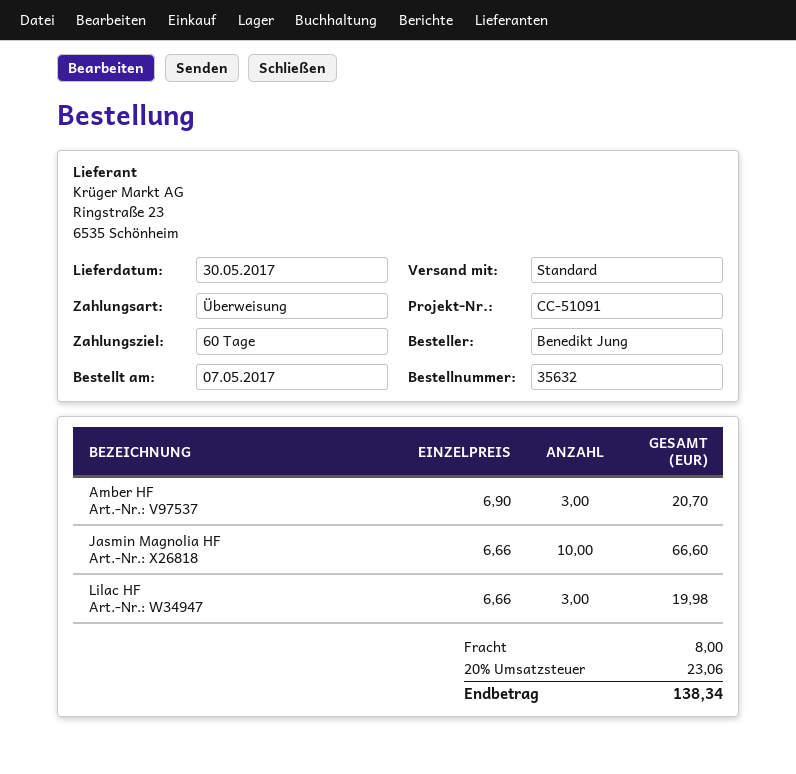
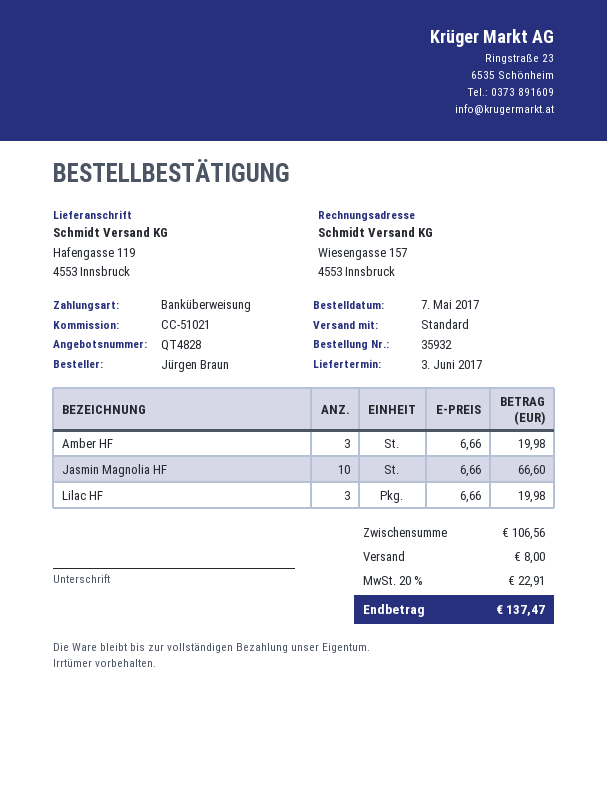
order number: 35632 -> 35932
delivery date: 2017-05-30 -> 2017-06-03
reference: CC-51091 -> CC-51021
ordered by: Benedikt Jung -> Jürgen Braun
Amber HF: 3 x 6.90 = 20.70 -> 3 x 6.66 = 19.98
tax: 20% = 23.06 -> 20% = 22.91
total: 138.34 -> 137.47

